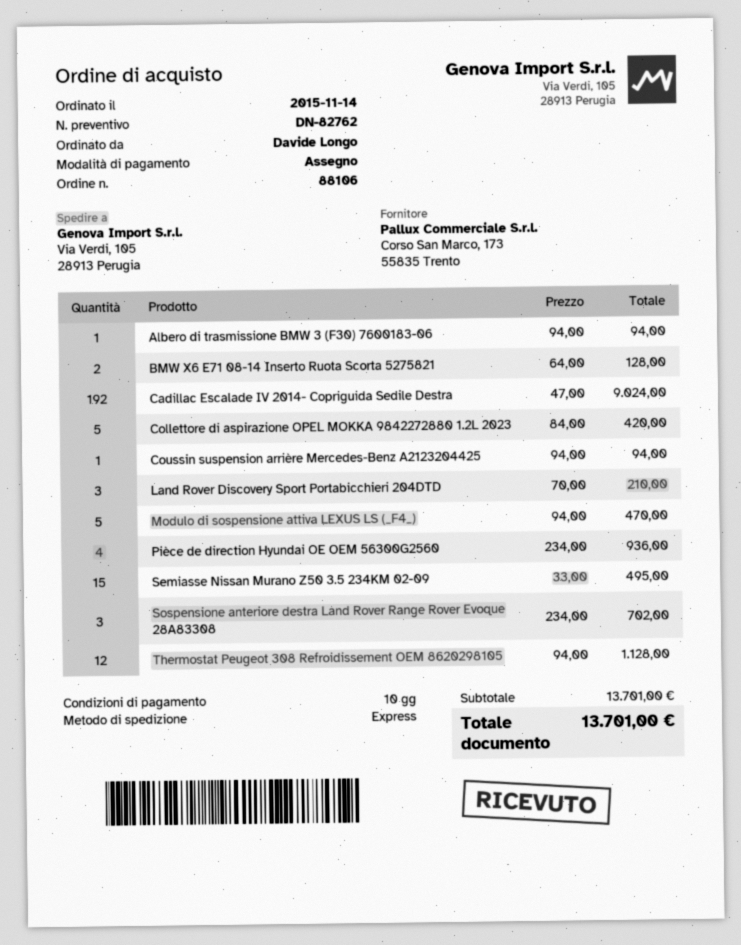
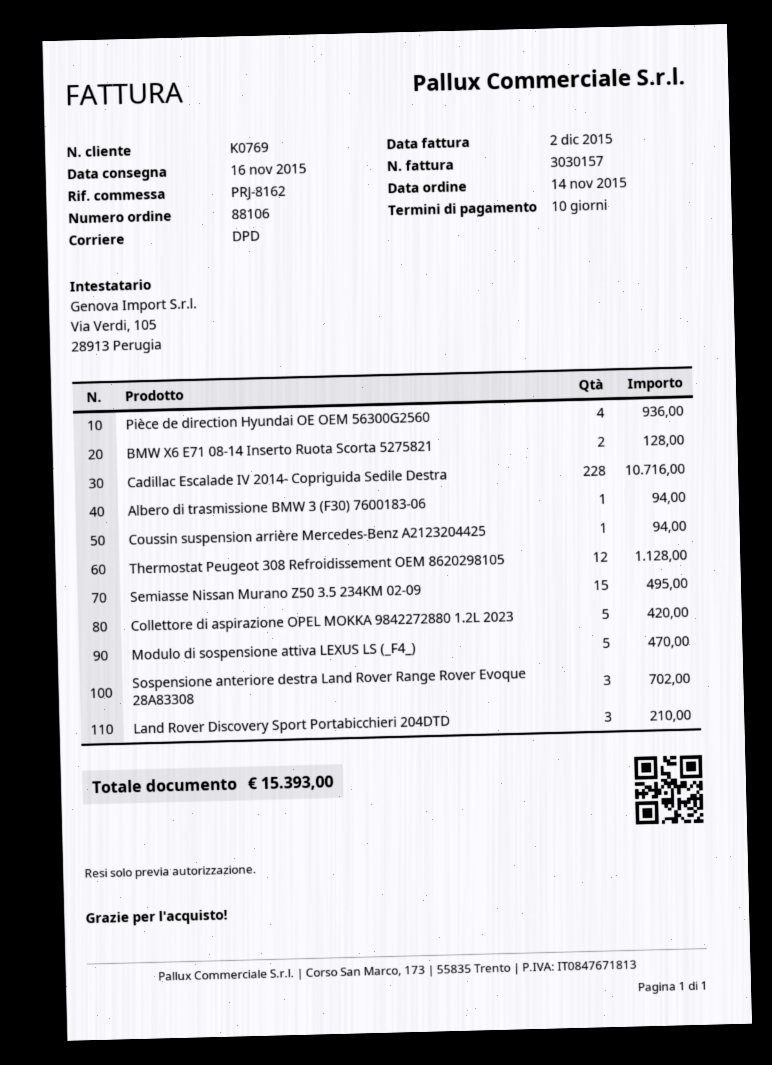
shipping method: express -> DPD
Cadillac Escalade IV 2014- Copriguida Sedile Destra: 192 for 9024.00 -> 228 for 10716.00
total: 13701.00 -> 15393.00

